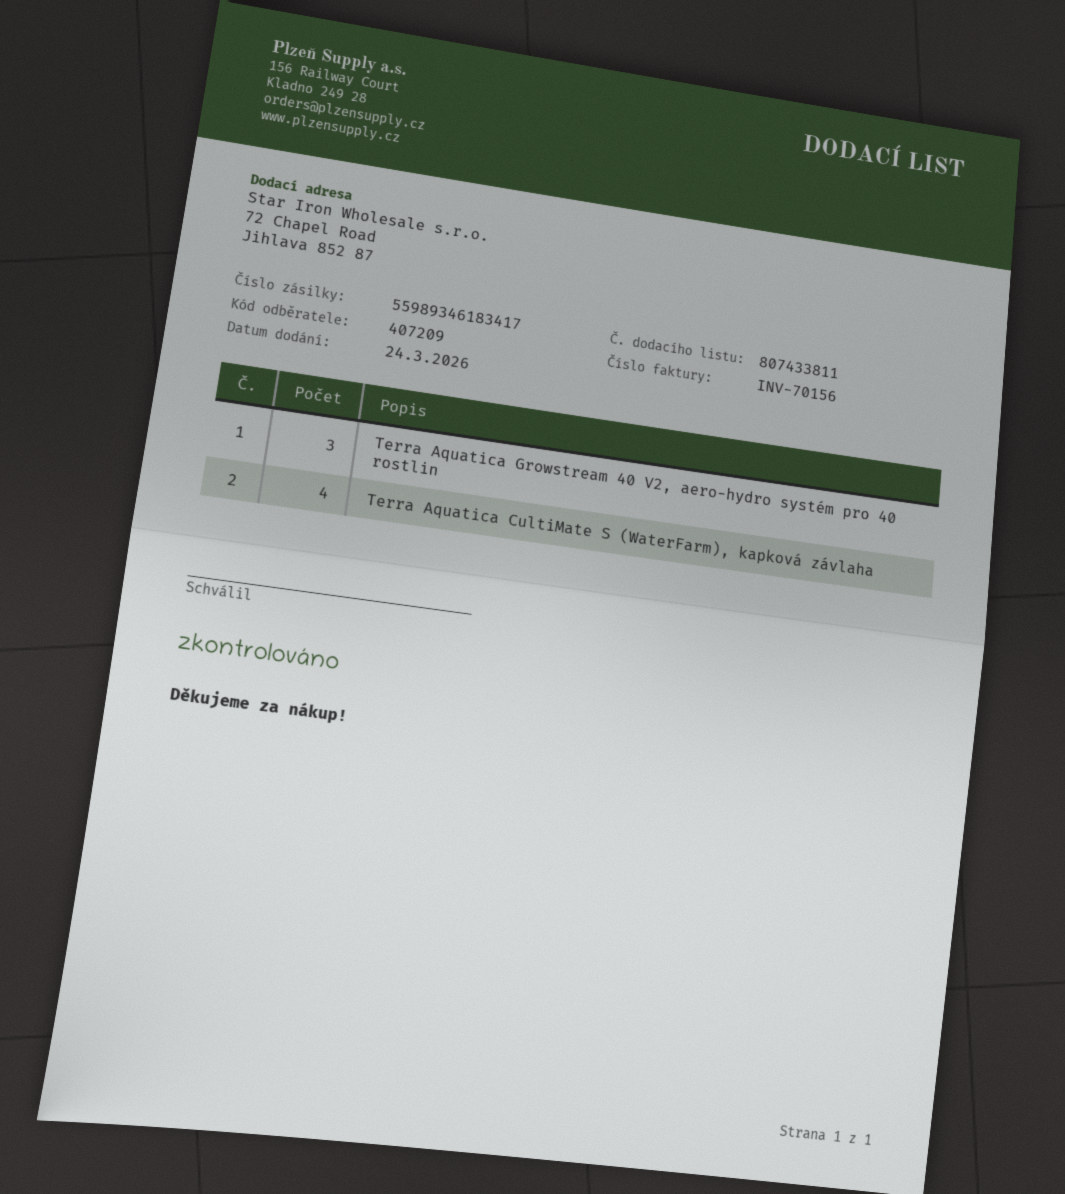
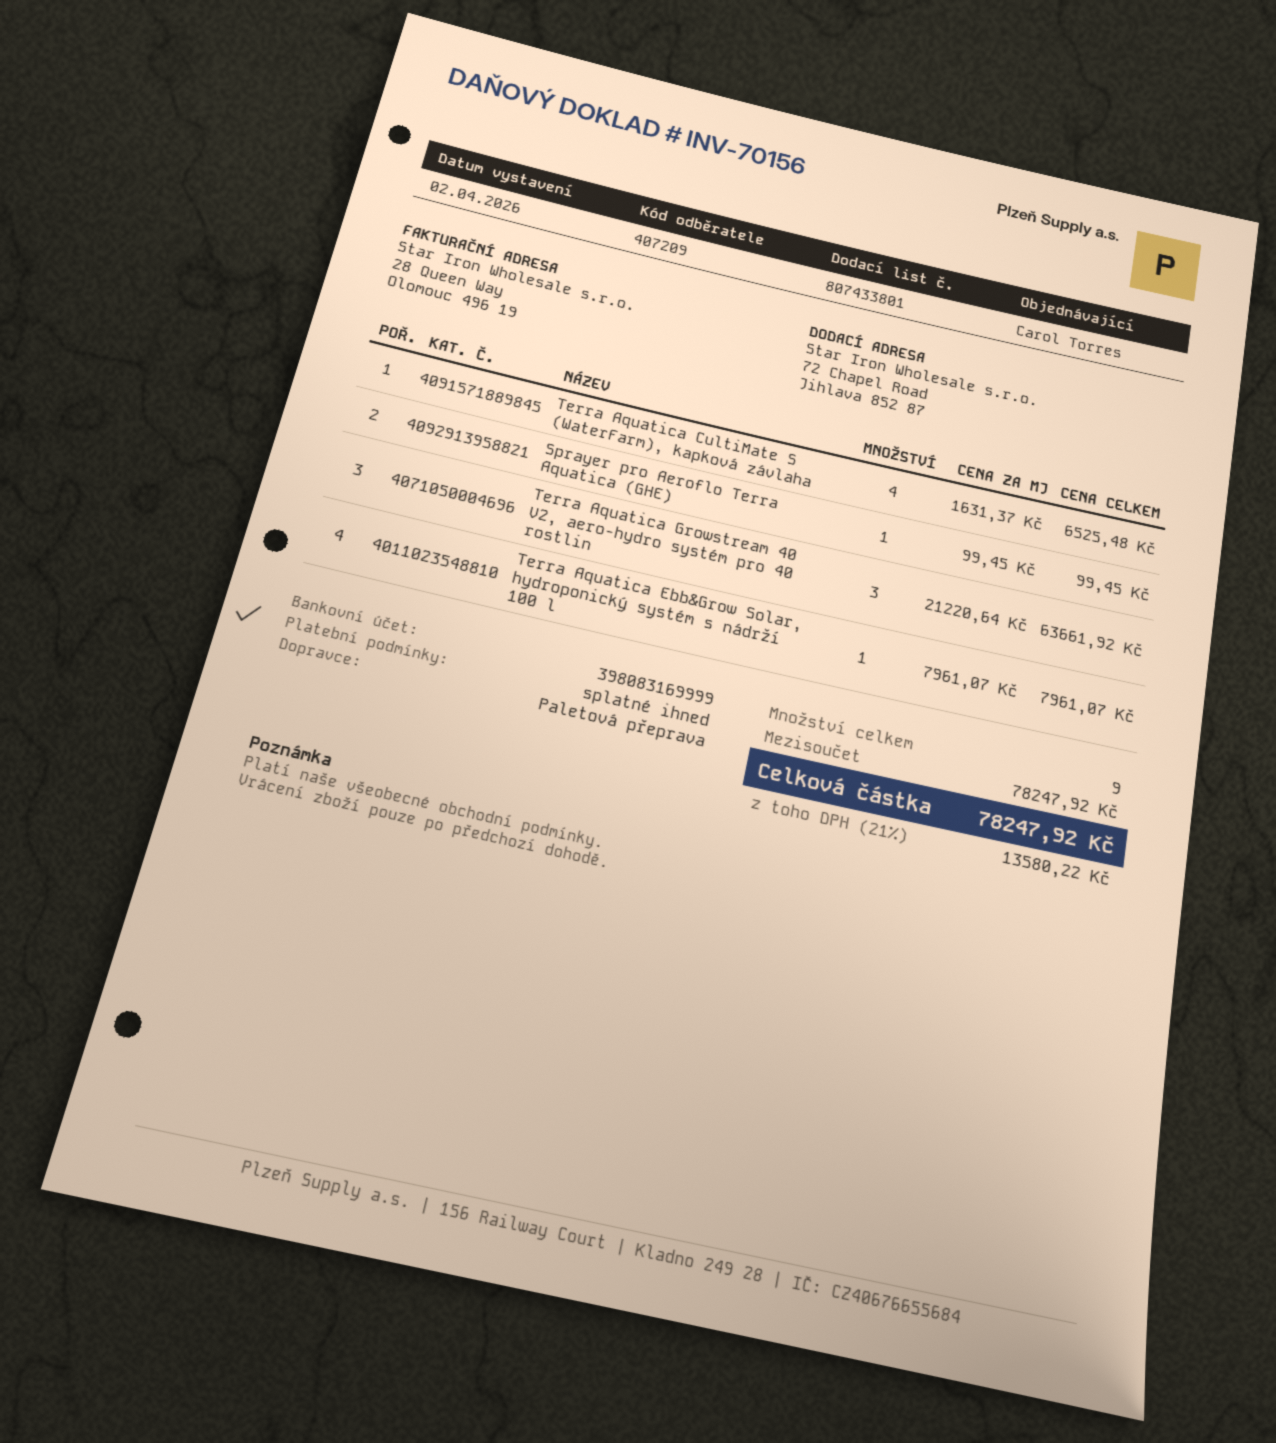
delivery note number: 807433811 -> 807433801
Sprayer pro Aeroflo Terra Aquatica (GHE): none -> 1
Terra Aquatica Ebb&Grow Solar, hydroponický systém s nádrží 100 l: none -> 1

